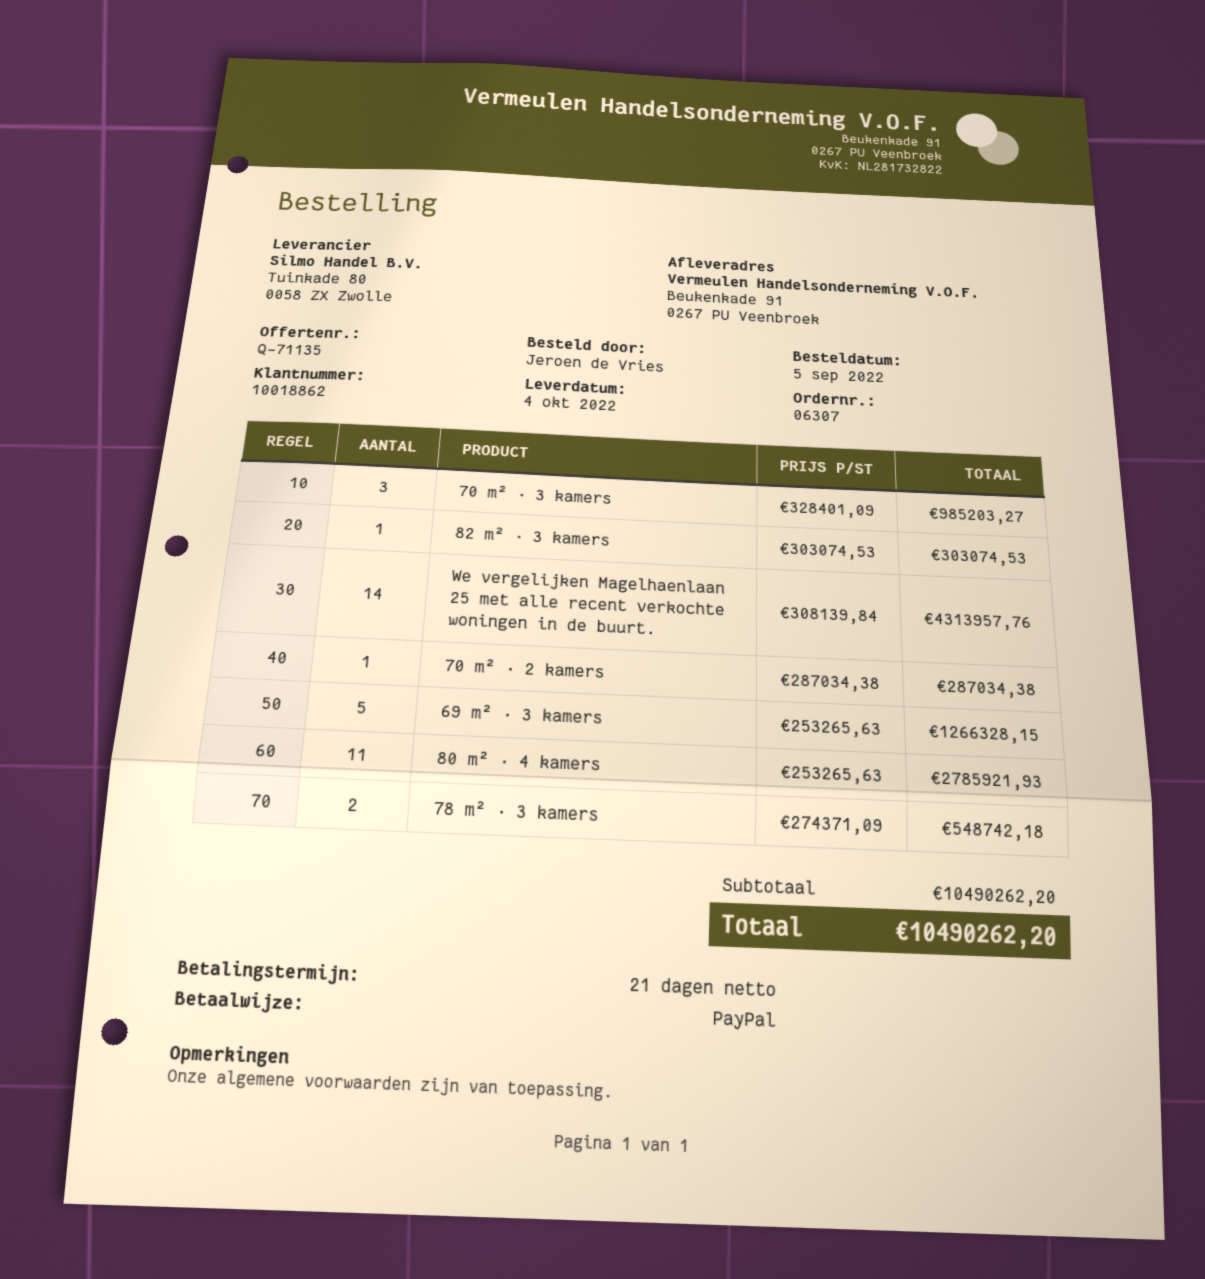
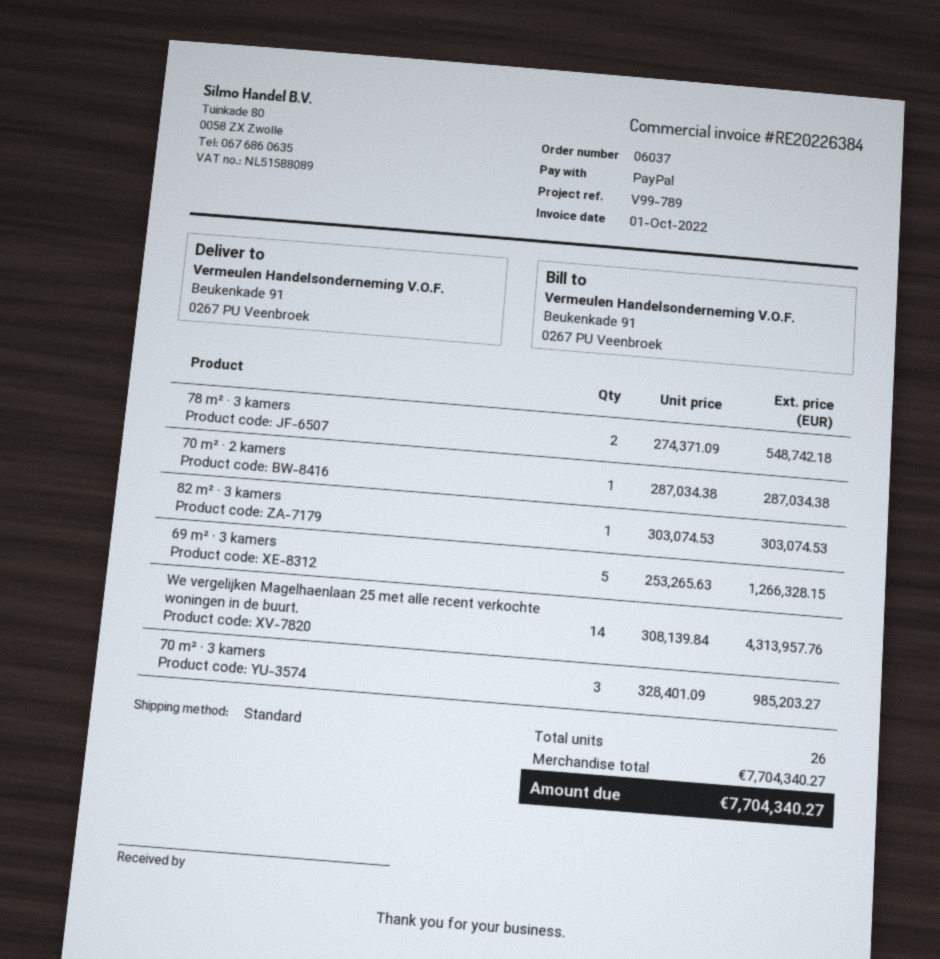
order number: 06307 -> 06037
80 m² · 4 kamers: 11 x 253265.63 = 2785921.93 -> none
subtotal: 10490262.20 -> 7704340.27
total: 10490262.20 -> 7704340.27

